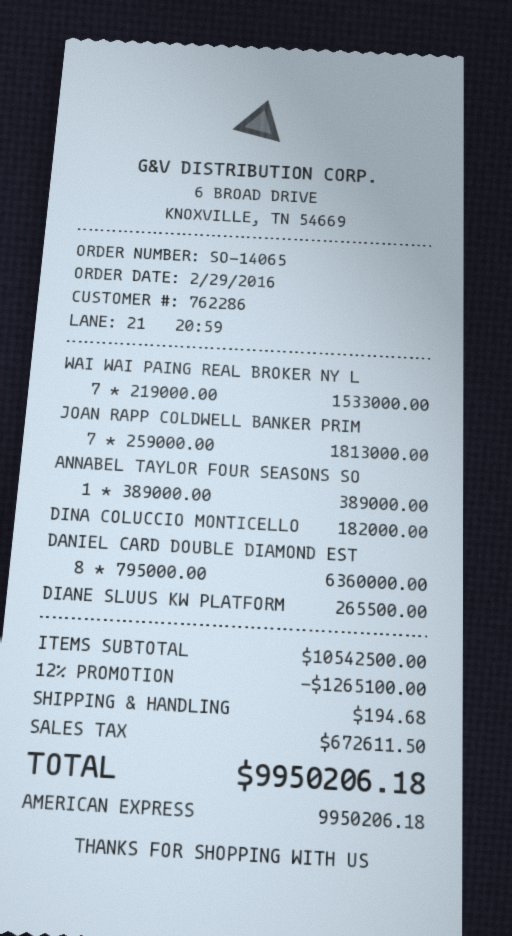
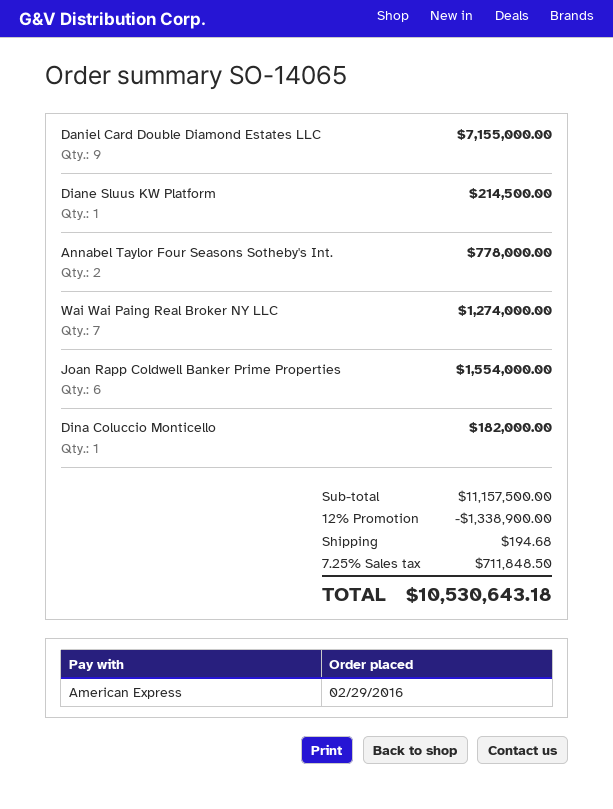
WAI WAI PAING REAL BROKER NY L: 7 for 1533000.00 -> 7 for 1274000.00
JOAN RAPP COLDWELL BANKER PRIM: 7 for 1813000.00 -> 6 for 1554000.00
ANNABEL TAYLOR FOUR SEASONS SO: 1 for 389000.00 -> 2 for 778000.00
DANIEL CARD DOUBLE DIAMOND EST: 8 for 6360000.00 -> 9 for 7155000.00
DIANE SLUUS KW PLATFORM: 1 for 265500.00 -> 1 for 214500.00
subtotal: 10542500.00 -> 11157500.00
discount: 12% = 1265100.00 -> 12% = 1338900.00
tax: 672611.50 -> 711848.50
total: 9950206.18 -> 10530643.18

